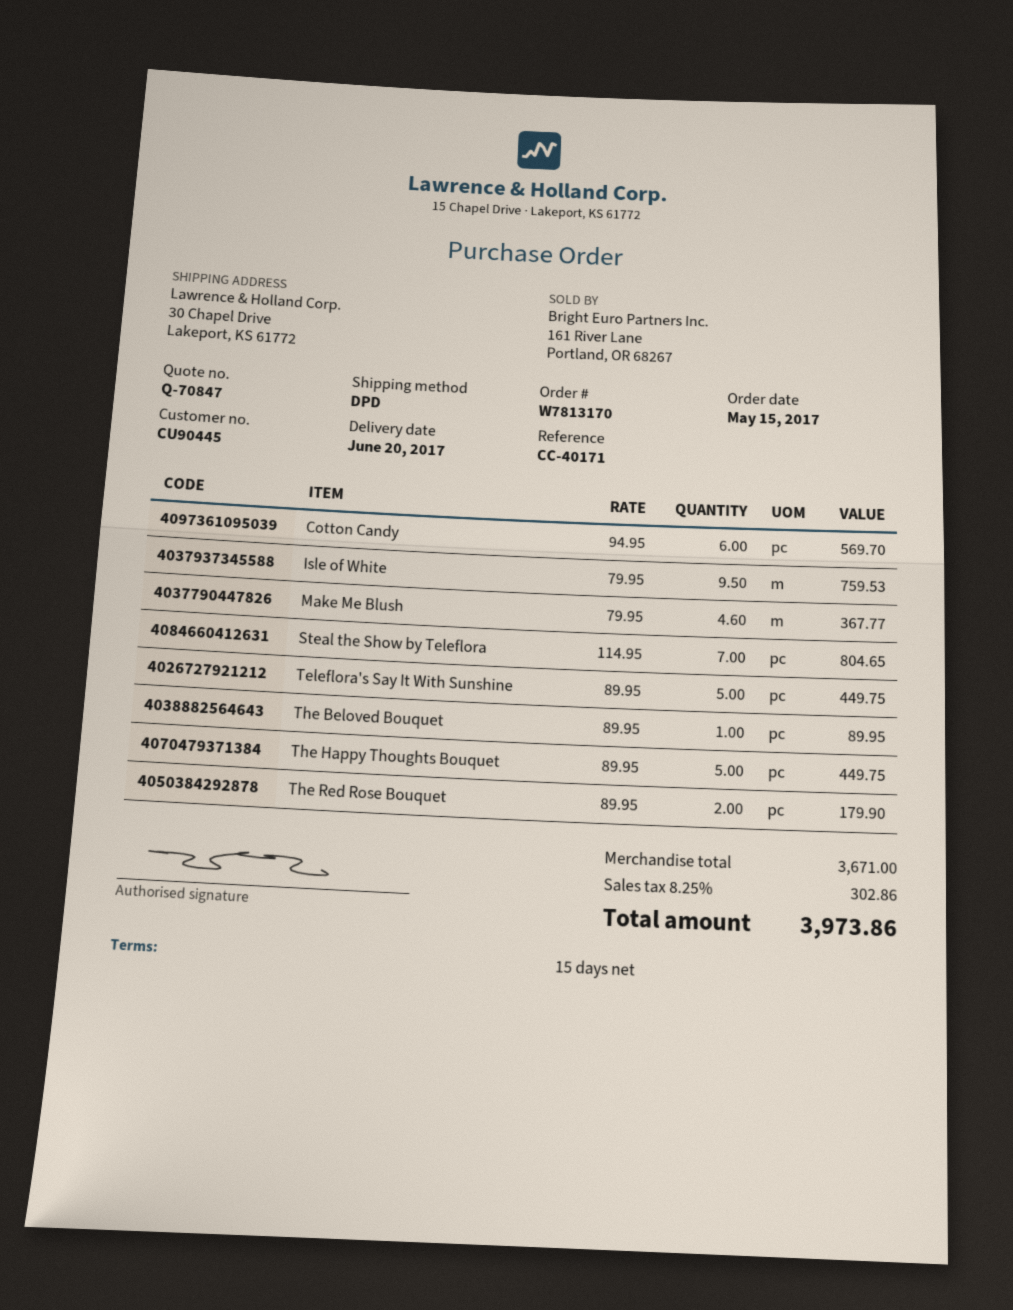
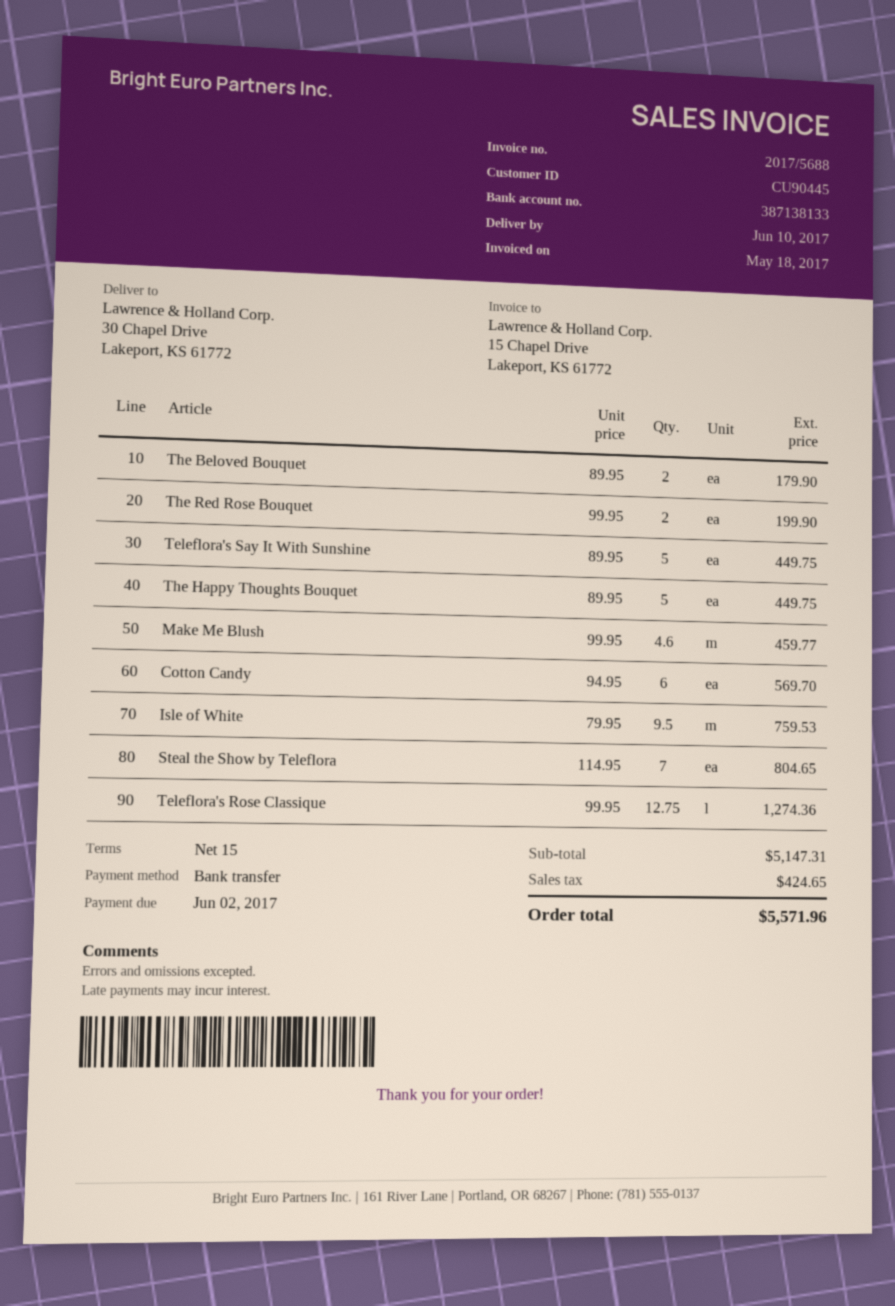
delivery date: 2017-06-20 -> 2017-06-10
Make Me Blush: 4.6 x 79.95 = 367.77 -> 4.6 x 99.95 = 459.77
The Beloved Bouquet: 1 x 89.95 = 89.95 -> 2 x 89.95 = 179.90
The Red Rose Bouquet: 2 x 89.95 = 179.90 -> 2 x 99.95 = 199.90
Teleflora's Rose Classique: none -> 12.75 x 99.95 = 1274.36
subtotal: 3671.00 -> 5147.31
tax: 302.86 -> 424.65
total: 3973.86 -> 5571.96

